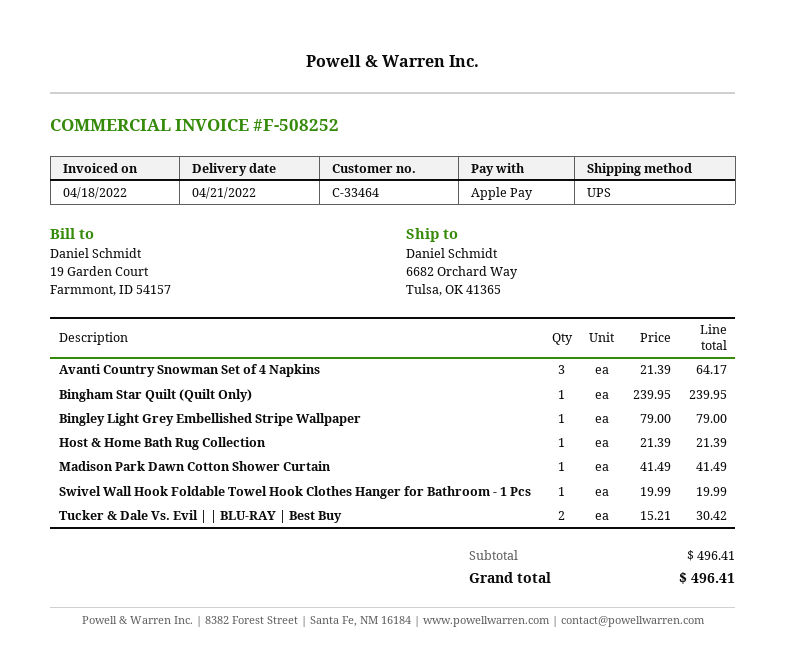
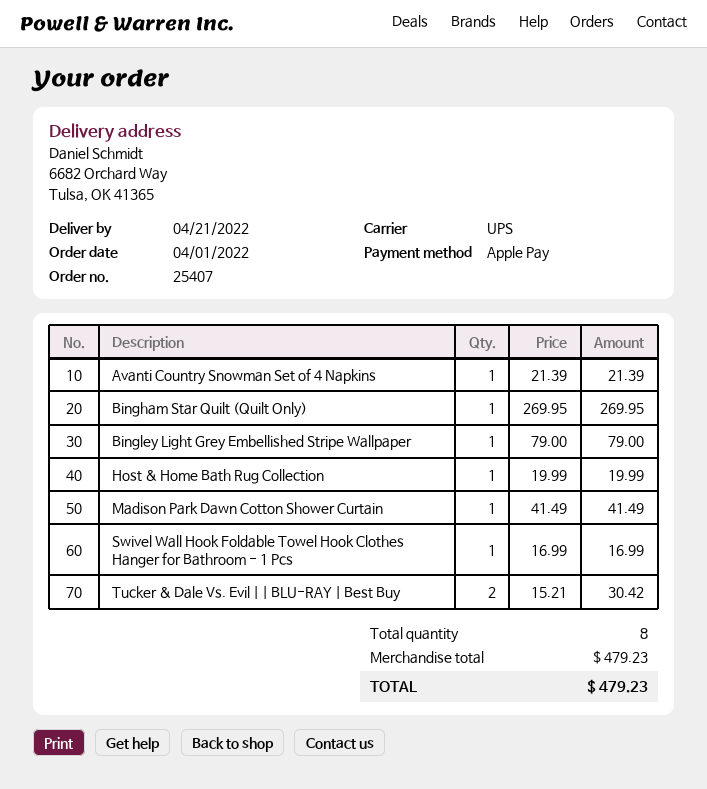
Avanti Country Snowman Set of 4 Napkins: 3 x 21.39 = 64.17 -> 1 x 21.39 = 21.39
Bingham Star Quilt (Quilt Only): 1 x 239.95 = 239.95 -> 1 x 269.95 = 269.95
Host & Home Bath Rug Collection: 1 x 21.39 = 21.39 -> 1 x 19.99 = 19.99
Swivel Wall Hook Foldable Towel Hook Clothes Hanger for Bathroom - 1 Pcs: 1 x 19.99 = 19.99 -> 1 x 16.99 = 16.99
subtotal: 496.41 -> 479.23
total: 496.41 -> 479.23

